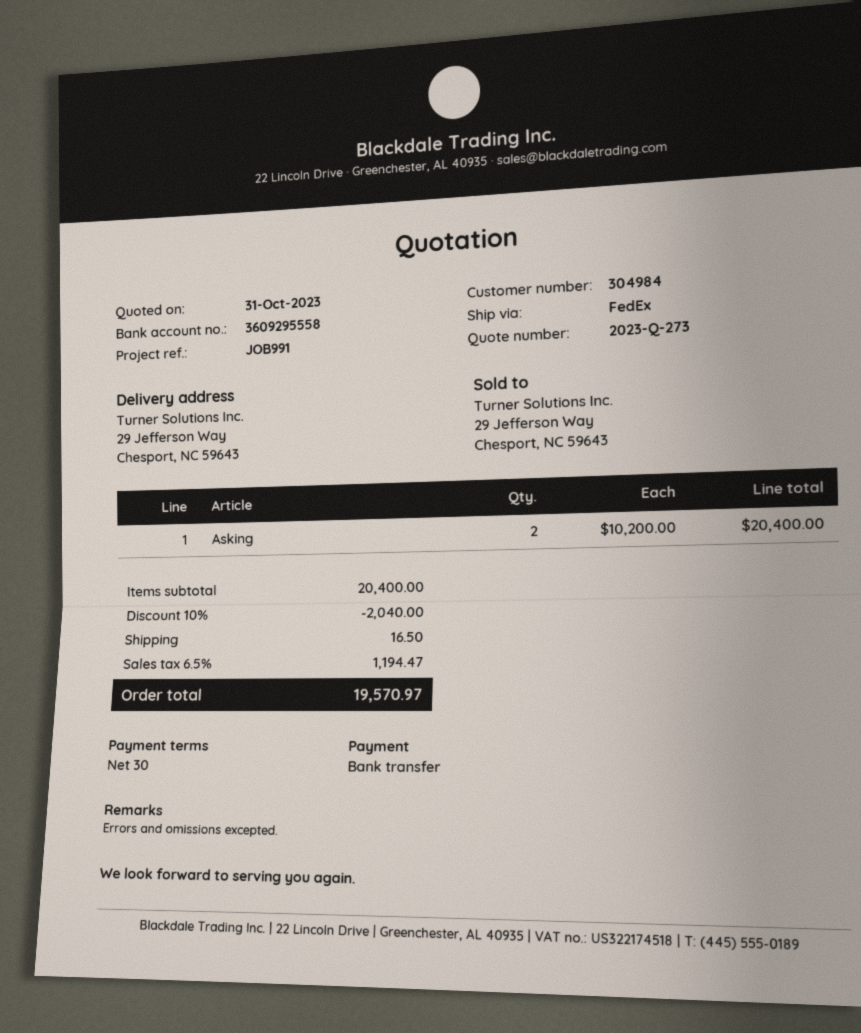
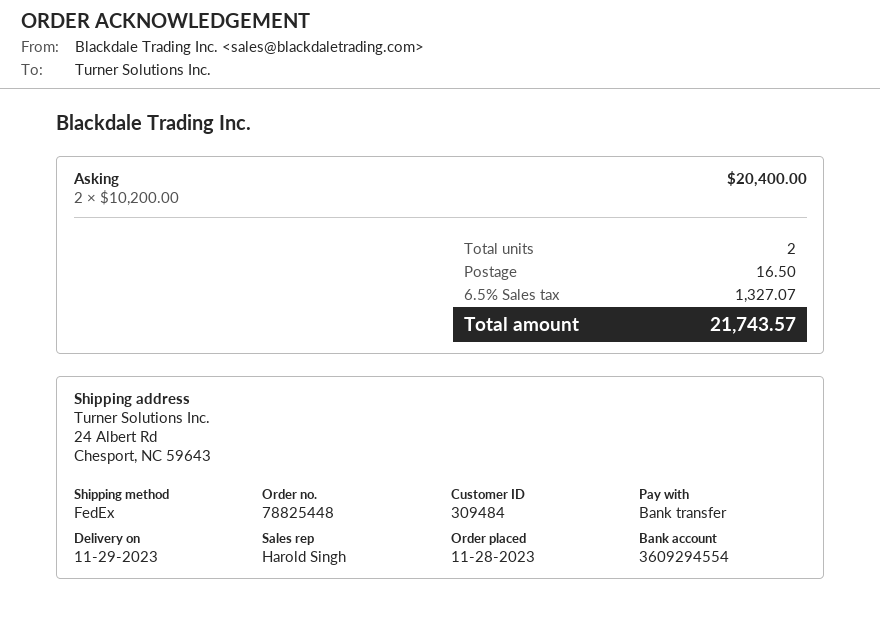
customer number: 304984 -> 309484
bank account: 3609295558 -> 3609294554
ship to: 29 Jefferson Way, Chesport, NC 59643 -> 24 Albert Rd, Chesport, NC 59643
discount: 10% = 2040.00 -> none
tax: 6.5% = 1194.47 -> 6.5% = 1327.07
total: 19570.97 -> 21743.57

